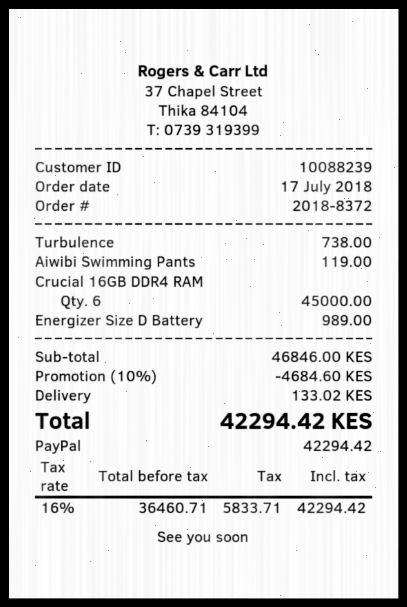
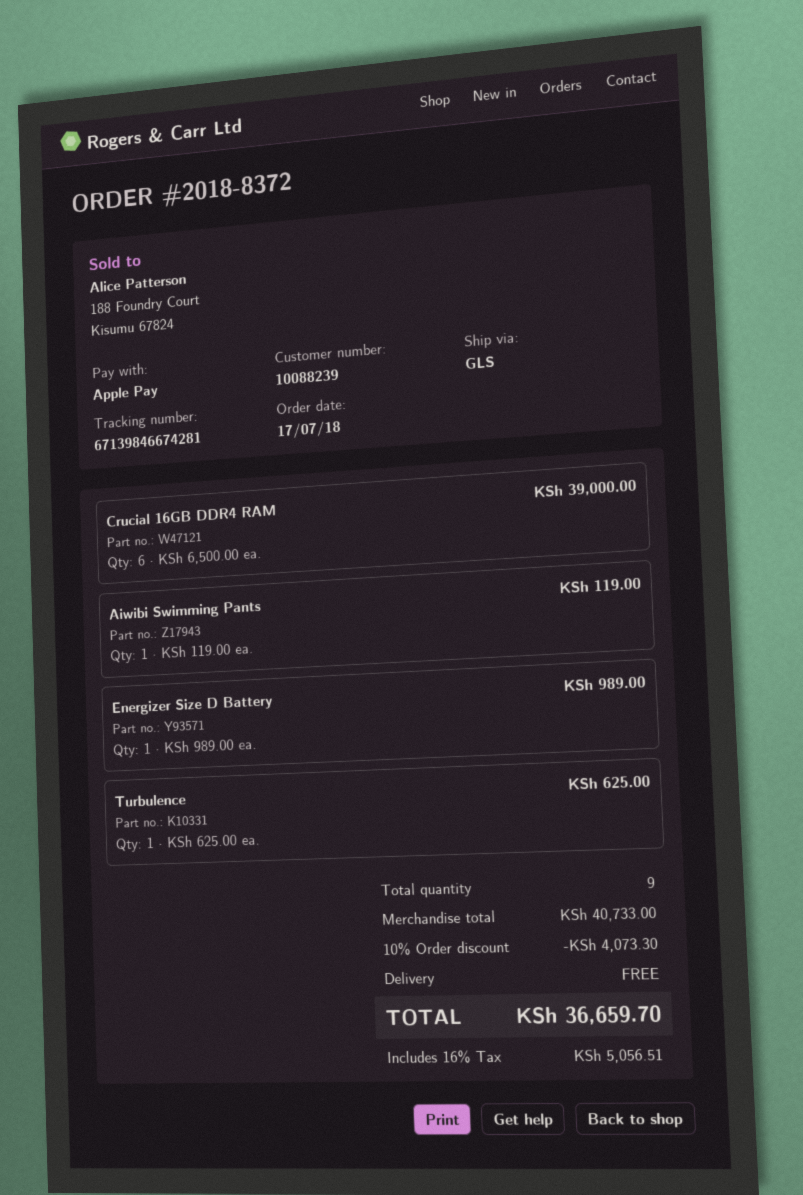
payment method: PayPal -> Apple Pay
Turbulence: 1 for 738.00 -> 1 for 625.00
Crucial 16GB DDR4 RAM: 6 for 45000.00 -> 6 for 39000.00
subtotal: 46846.00 -> 40733.00
discount: 10% = 4684.60 -> 10% = 4073.30
shipping: 133.02 -> 0.00
tax: 16% = 5833.71 -> 16% = 5056.51
total: 42294.42 -> 36659.70

